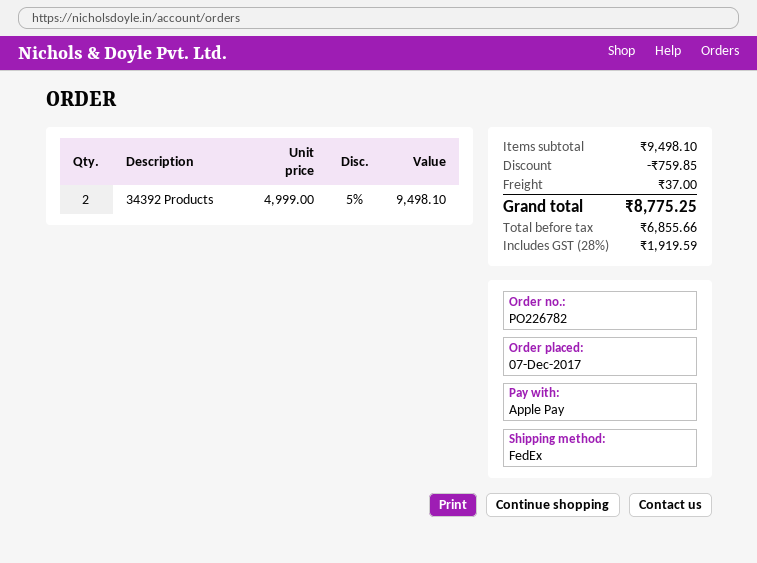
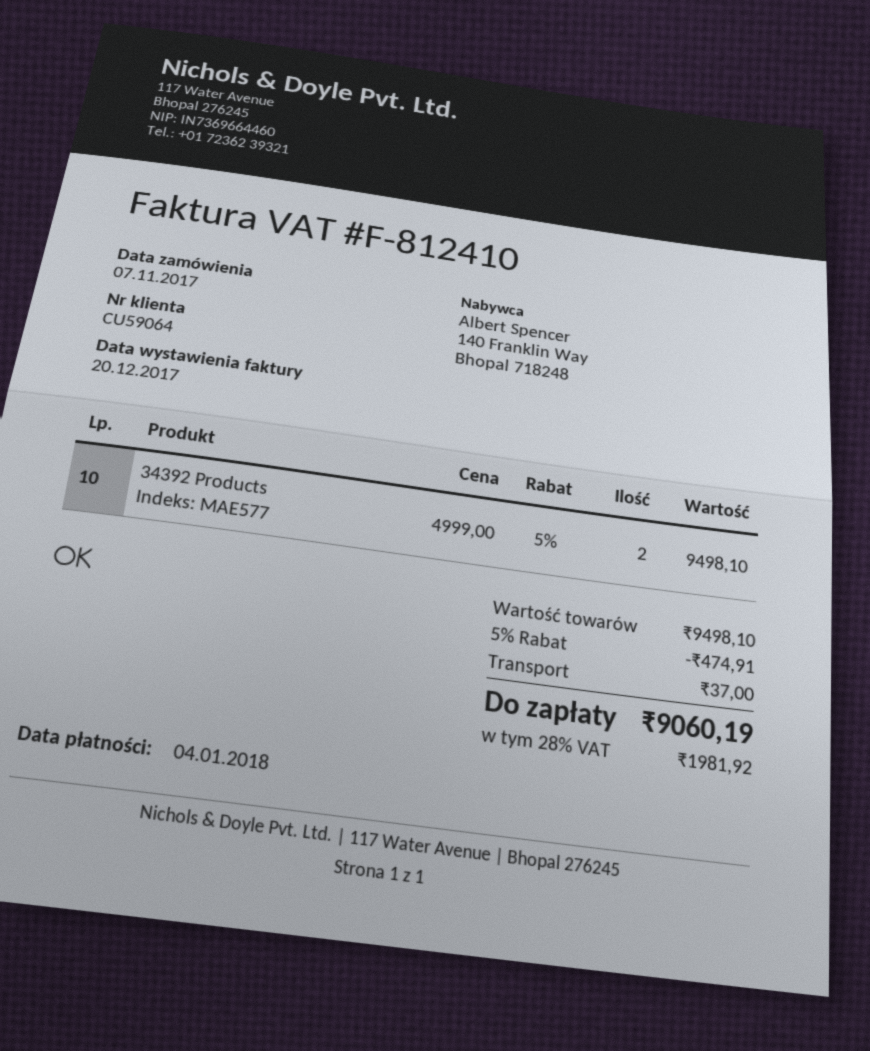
order date: 2017-12-07 -> 2017-11-07
discount: 759.85 -> 474.91
tax: 28% = 1919.59 -> 28% = 1981.92
total: 8775.25 -> 9060.19

